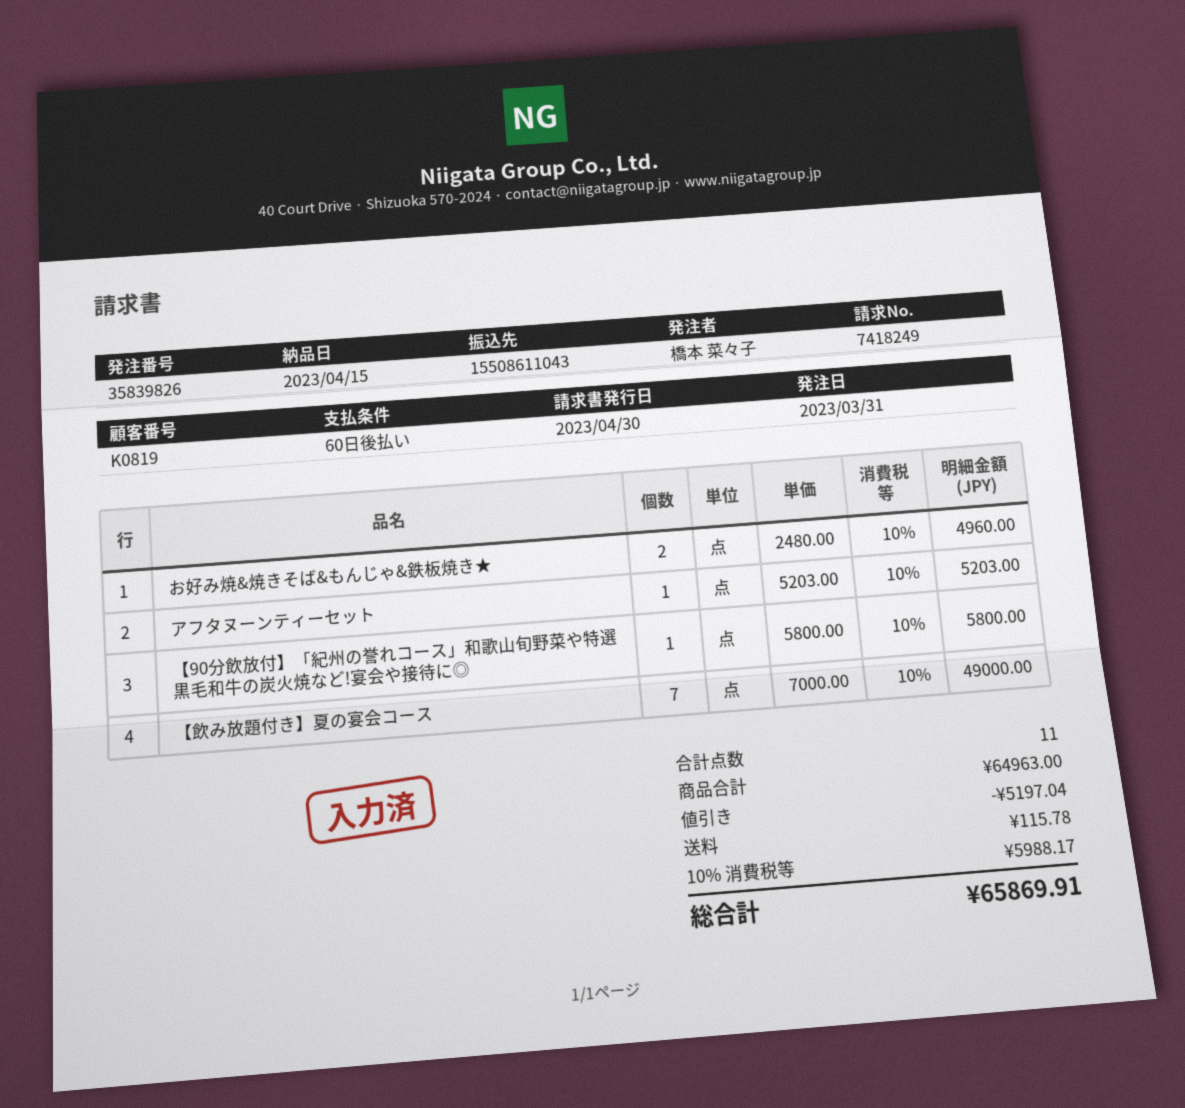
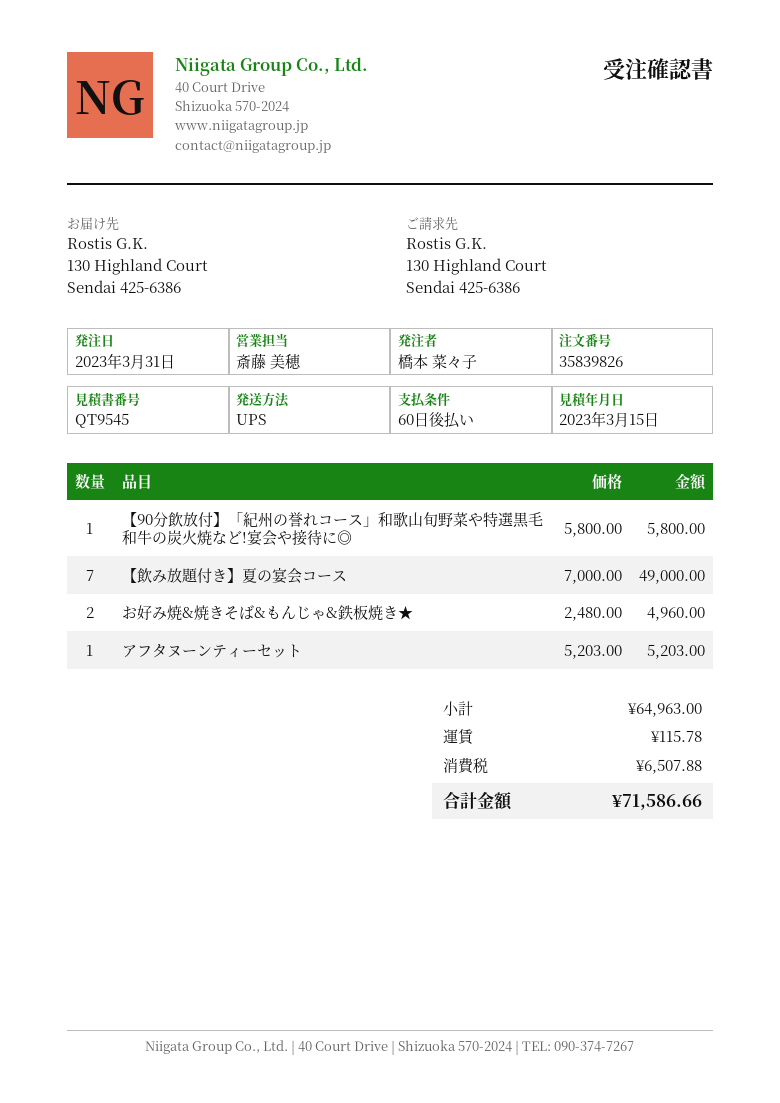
discount: 5197.04 -> none
tax: 5988.17 -> 6507.88
total: 65869.91 -> 71586.66

